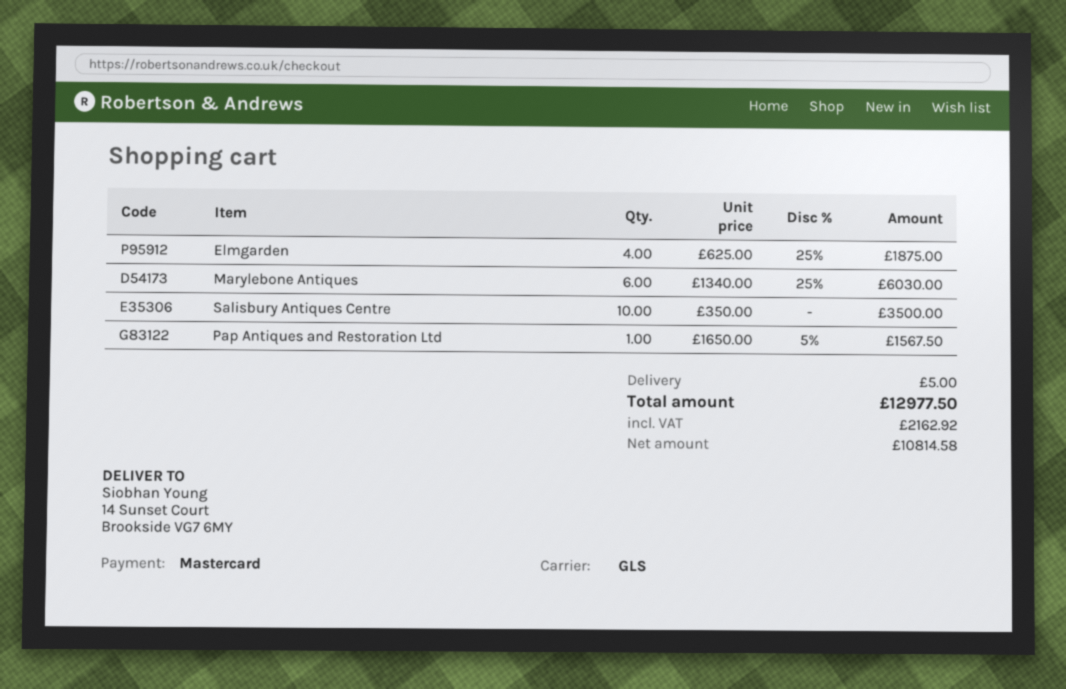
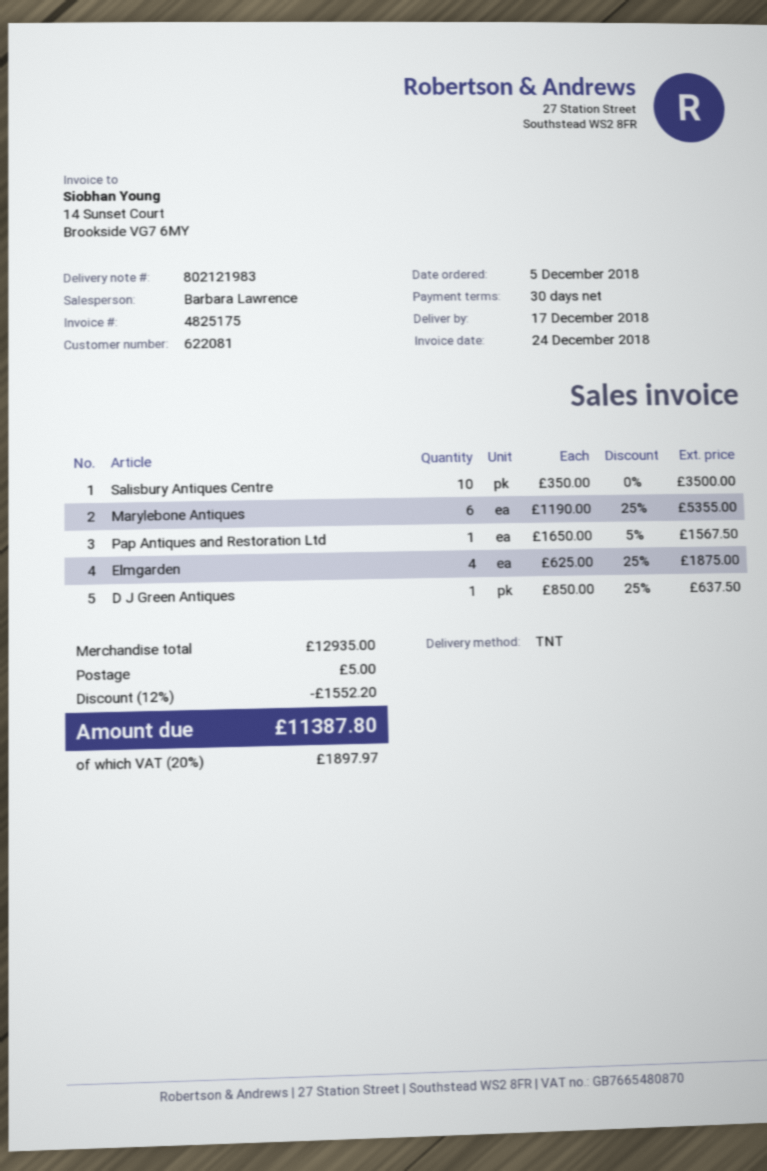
shipping method: GLS -> TNT
Marylebone Antiques: 6 x 1340.00 - 25% = 6030.00 -> 6 x 1190.00 - 25% = 5355.00
D J Green Antiques: none -> 1 x 850.00 - 25% = 637.50
discount: none -> 12% = 1552.20
tax: 2162.92 -> 1897.97
total: 12977.50 -> 11387.80

